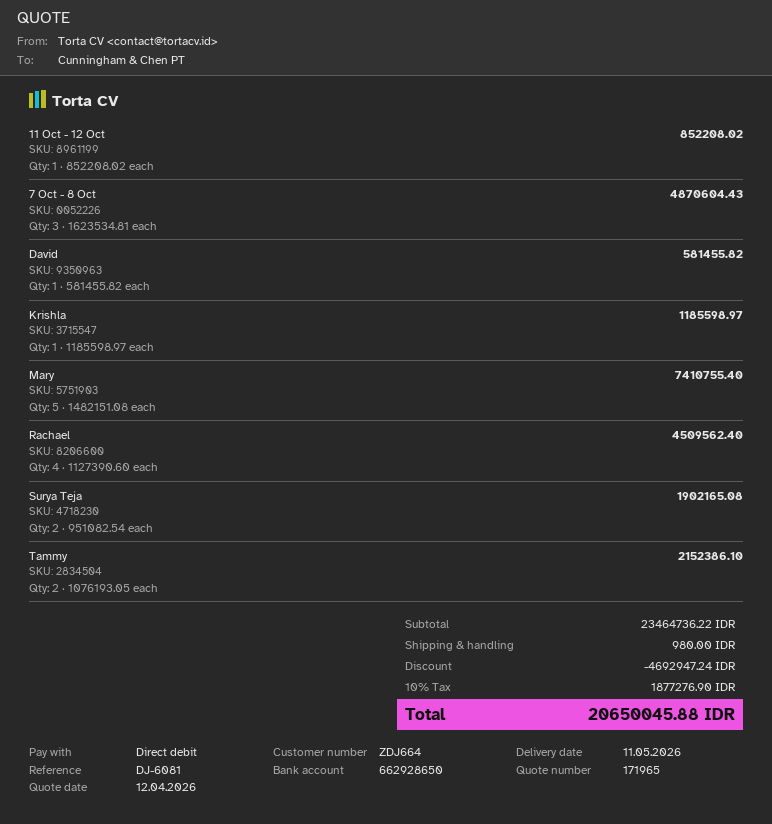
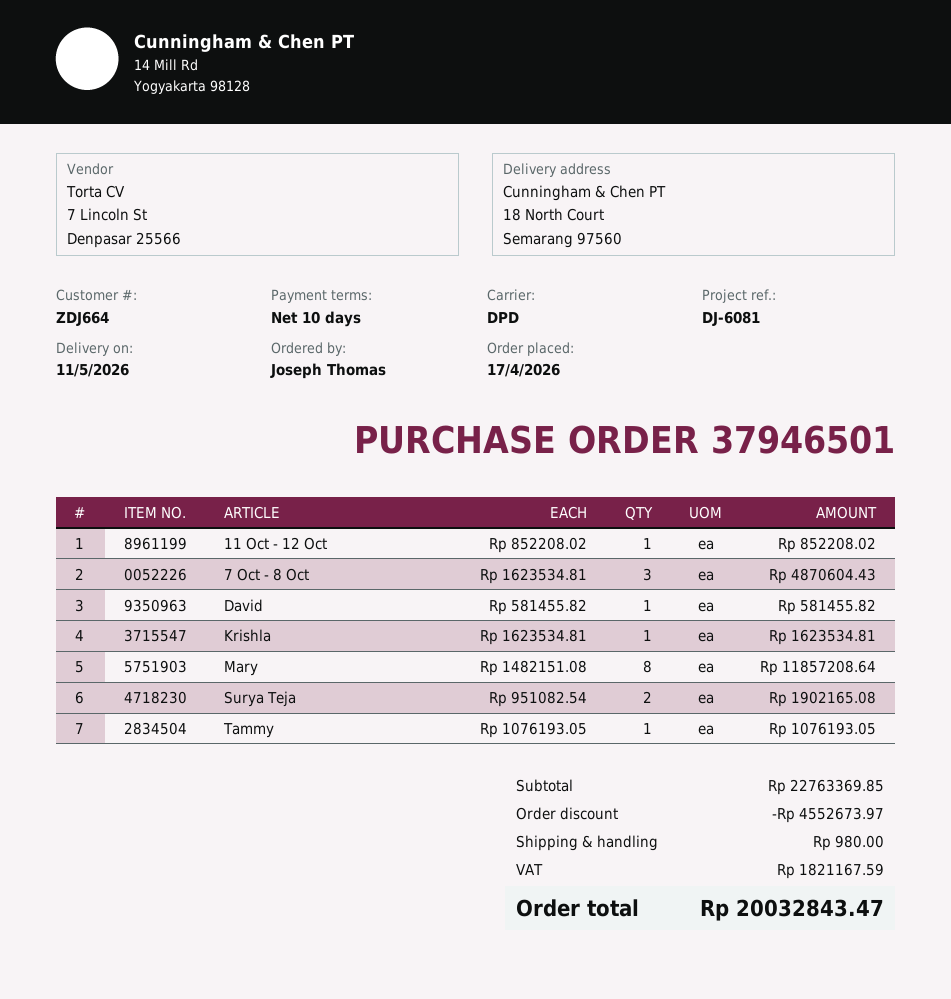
Krishla: 1 x 1185598.97 = 1185598.97 -> 1 x 1623534.81 = 1623534.81
Mary: 5 x 1482151.08 = 7410755.40 -> 8 x 1482151.08 = 11857208.64
Rachael: 4 x 1127390.60 = 4509562.40 -> none
Tammy: 2 x 1076193.05 = 2152386.10 -> 1 x 1076193.05 = 1076193.05
subtotal: 23464736.22 -> 22763369.85
discount: 4692947.24 -> 4552673.97
tax: 1877276.90 -> 1821167.59
total: 20650045.88 -> 20032843.47

